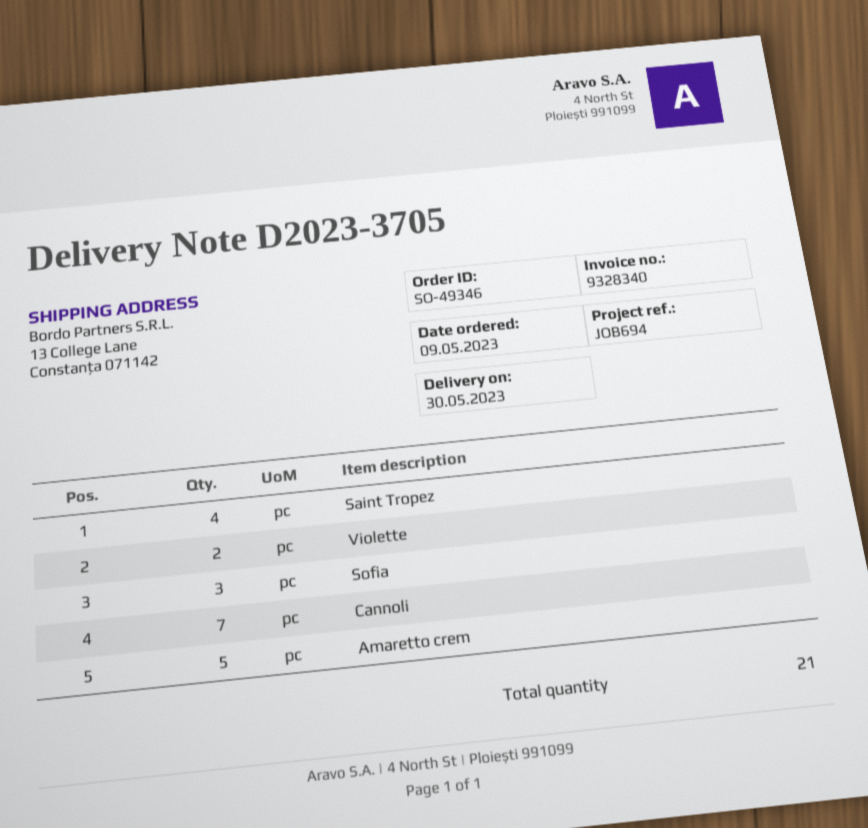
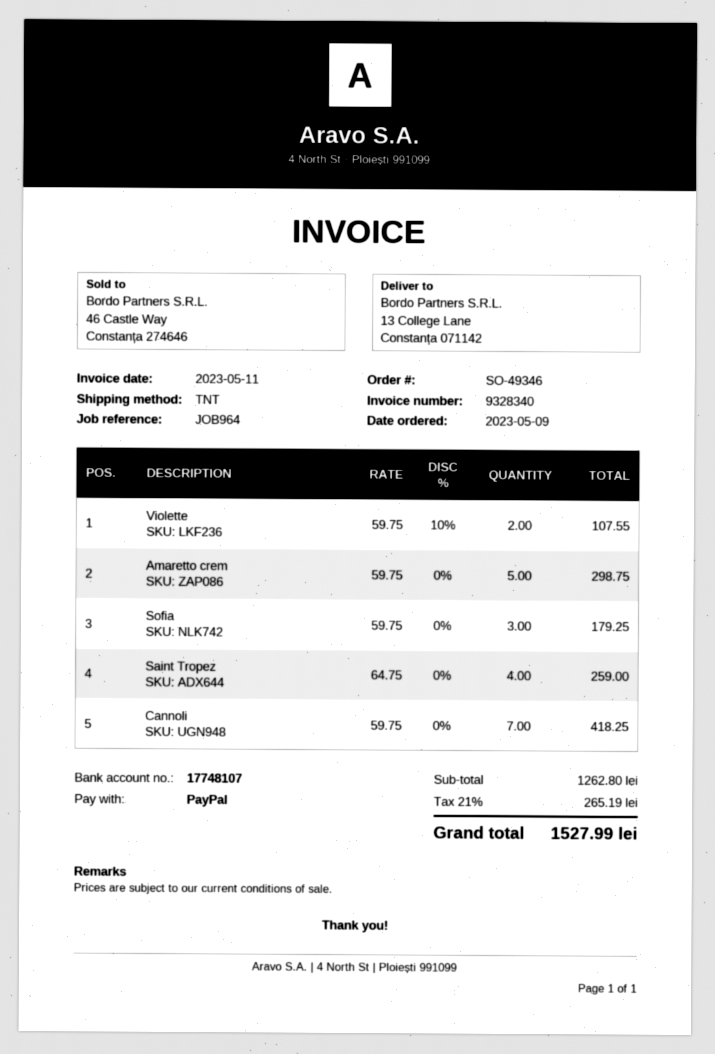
reference: JOB694 -> JOB964

